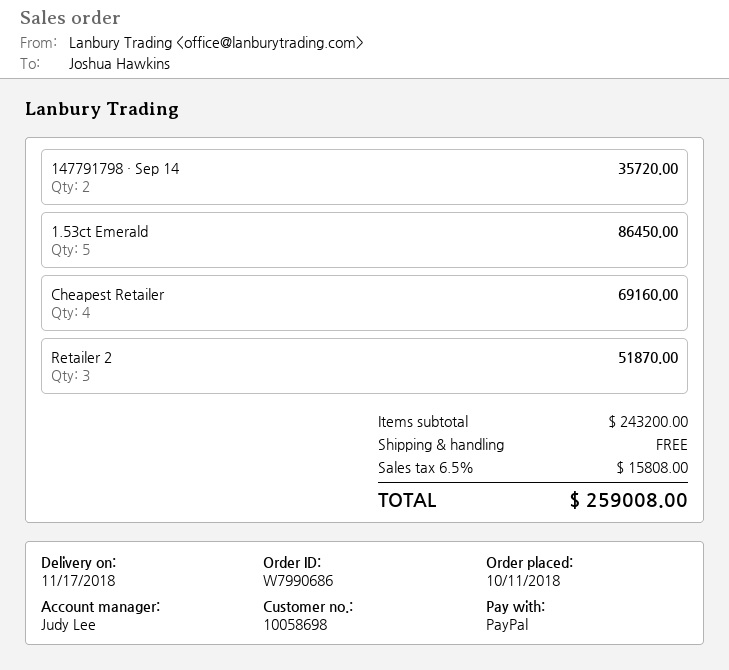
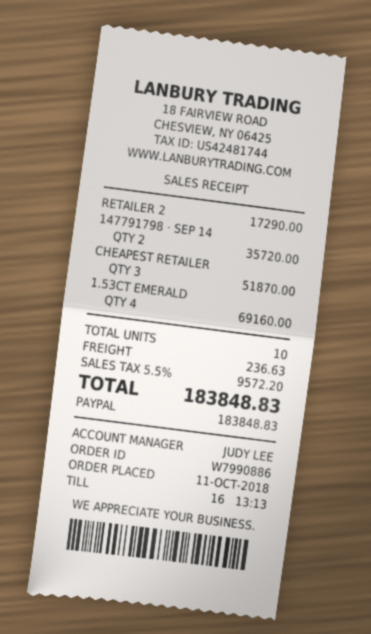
order number: W7990686 -> W7990886
1.53ct Emerald: 5 for 86450.00 -> 4 for 69160.00
Cheapest Retailer: 4 for 69160.00 -> 3 for 51870.00
Retailer 2: 3 for 51870.00 -> 1 for 17290.00
shipping: 0.00 -> 236.63
tax: 6.5% = 15808.00 -> 5.5% = 9572.20
total: 259008.00 -> 183848.83

